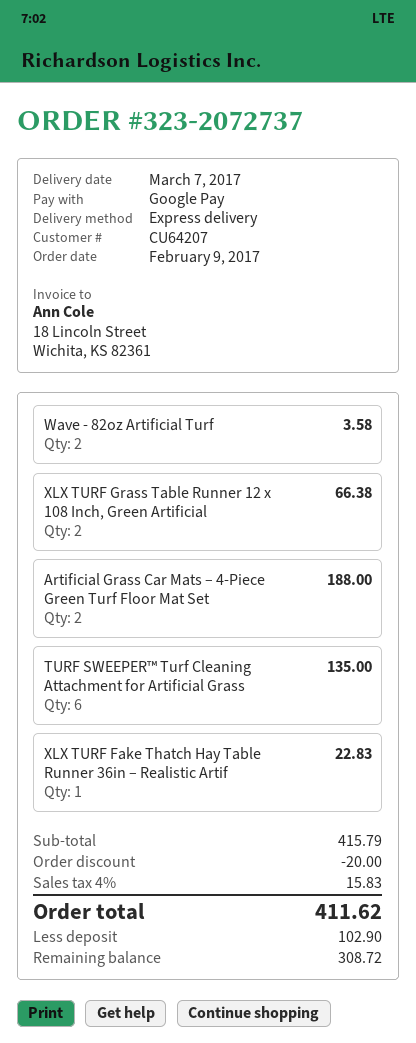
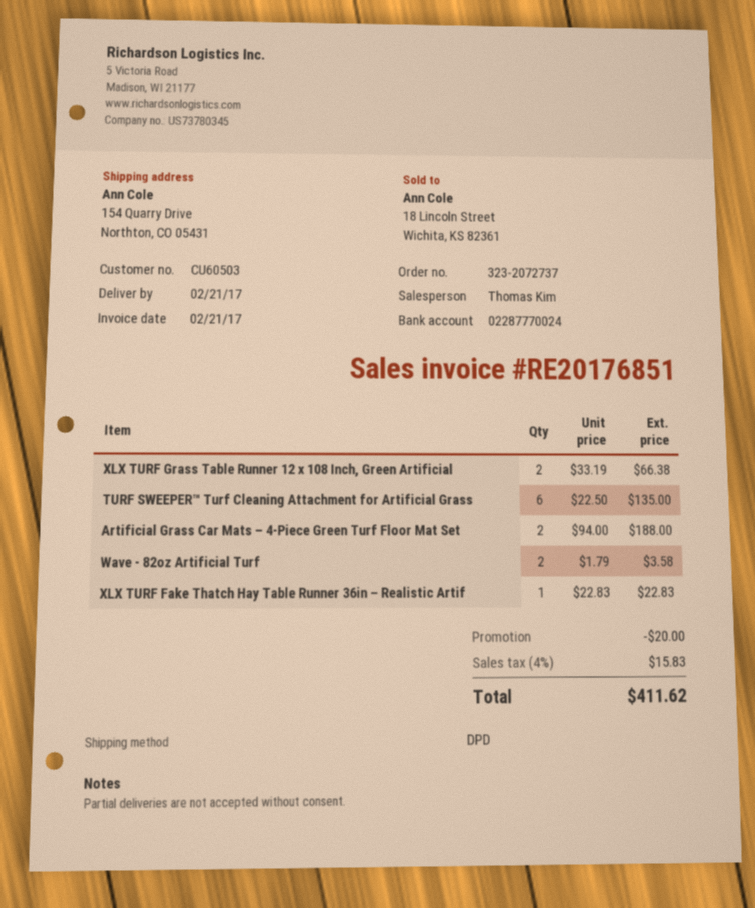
delivery date: 2017-03-07 -> 2017-02-21
customer number: CU64207 -> CU60503
shipping method: express -> DPD

